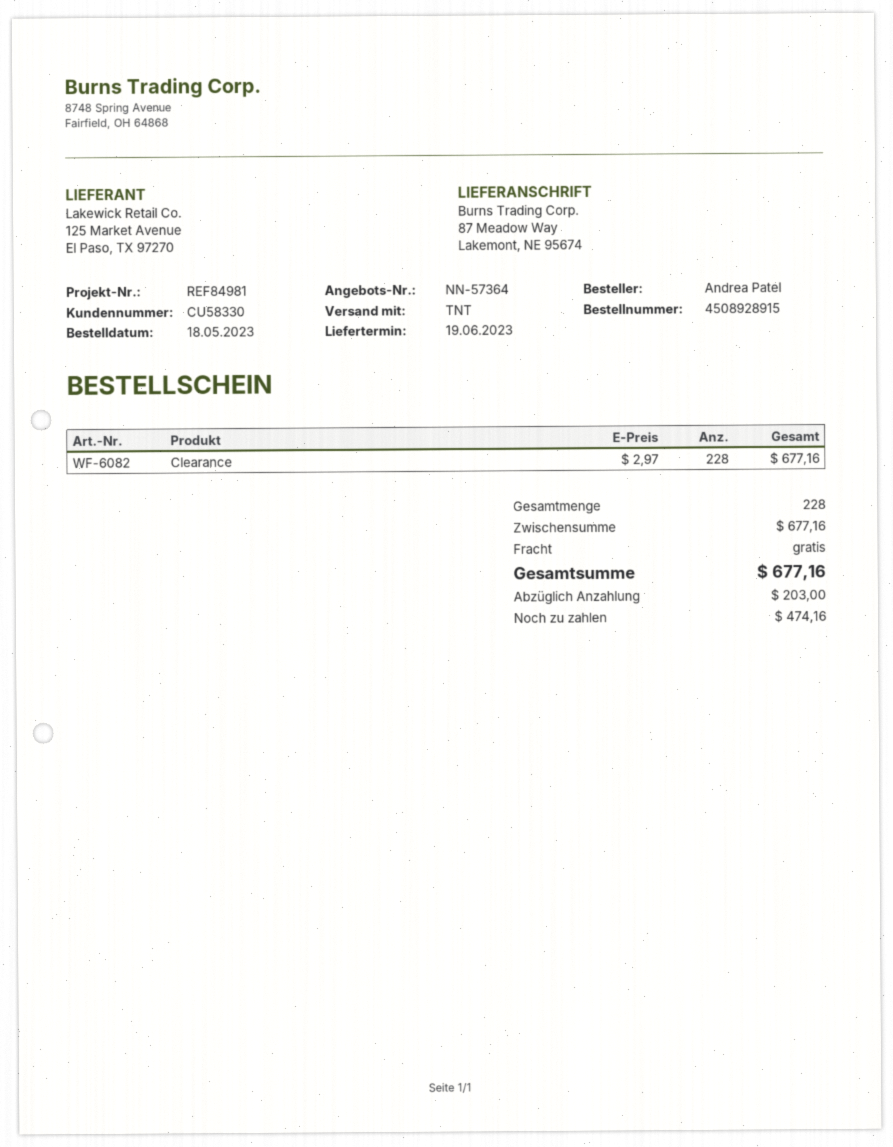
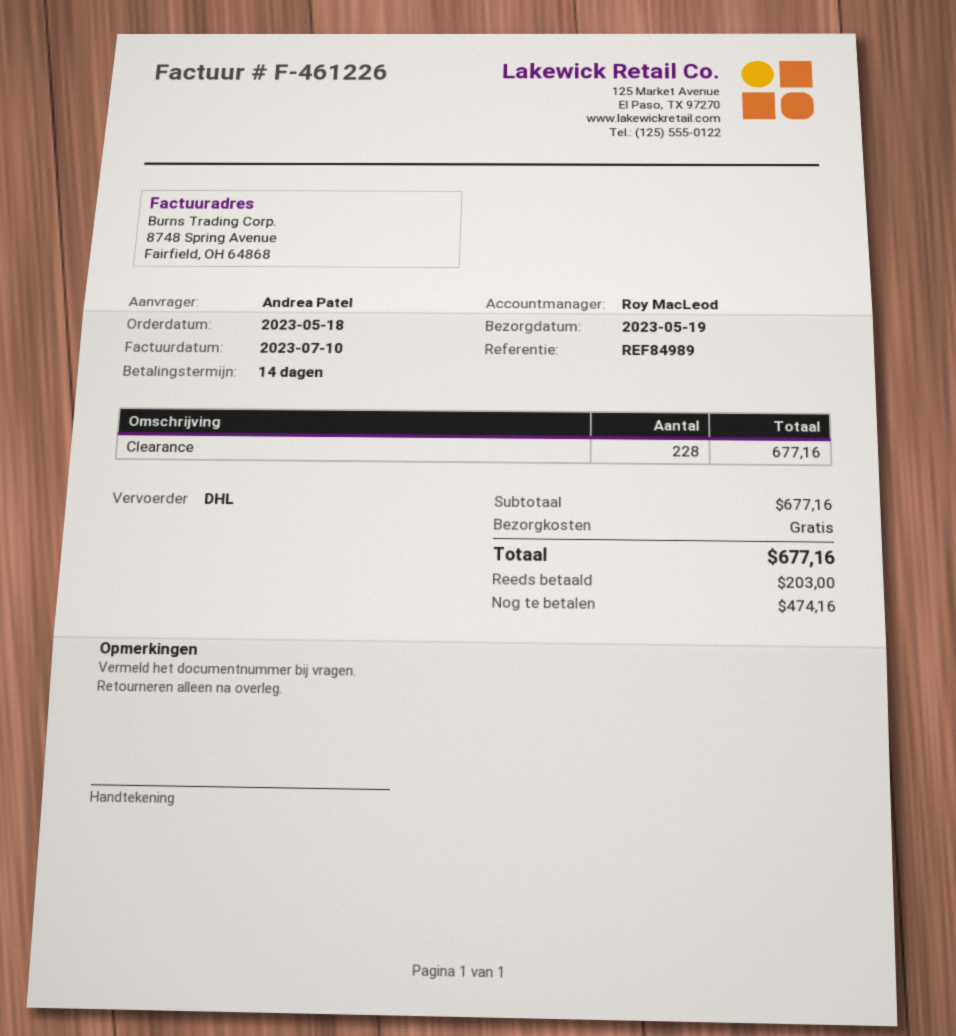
delivery date: 2023-06-19 -> 2023-05-19
reference: REF84981 -> REF84989
shipping method: TNT -> DHL

